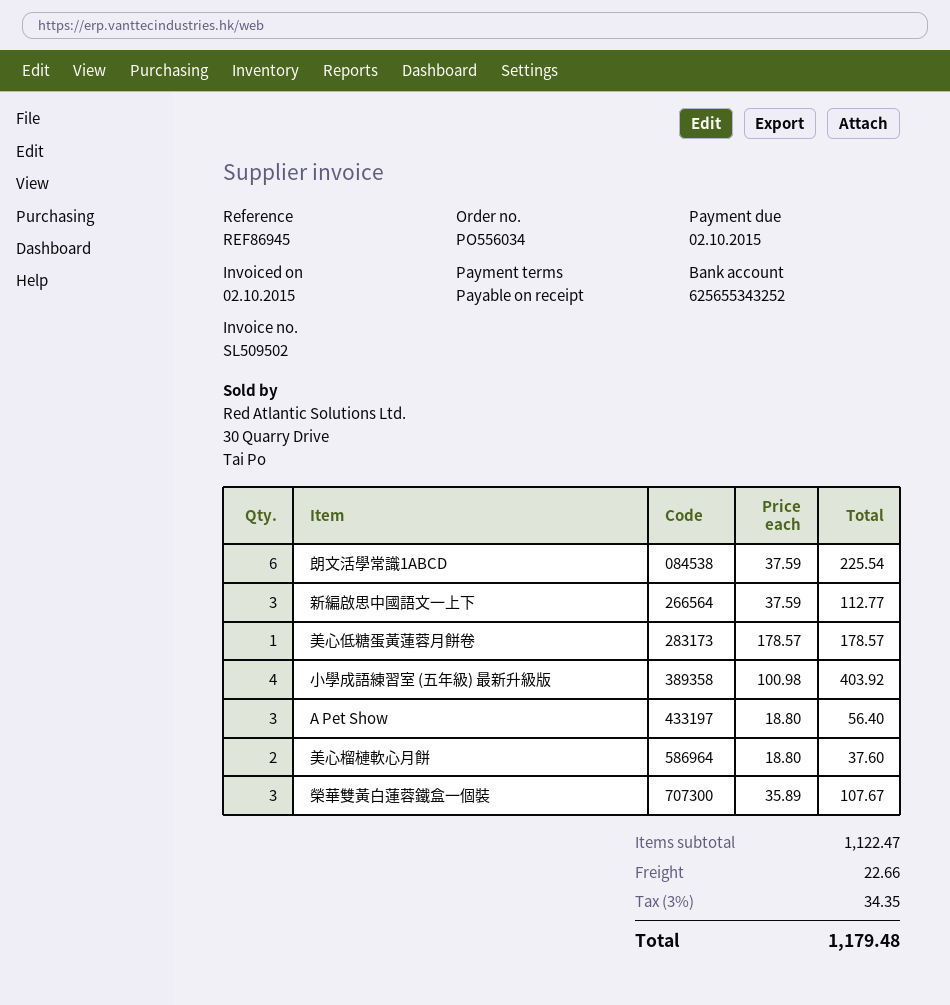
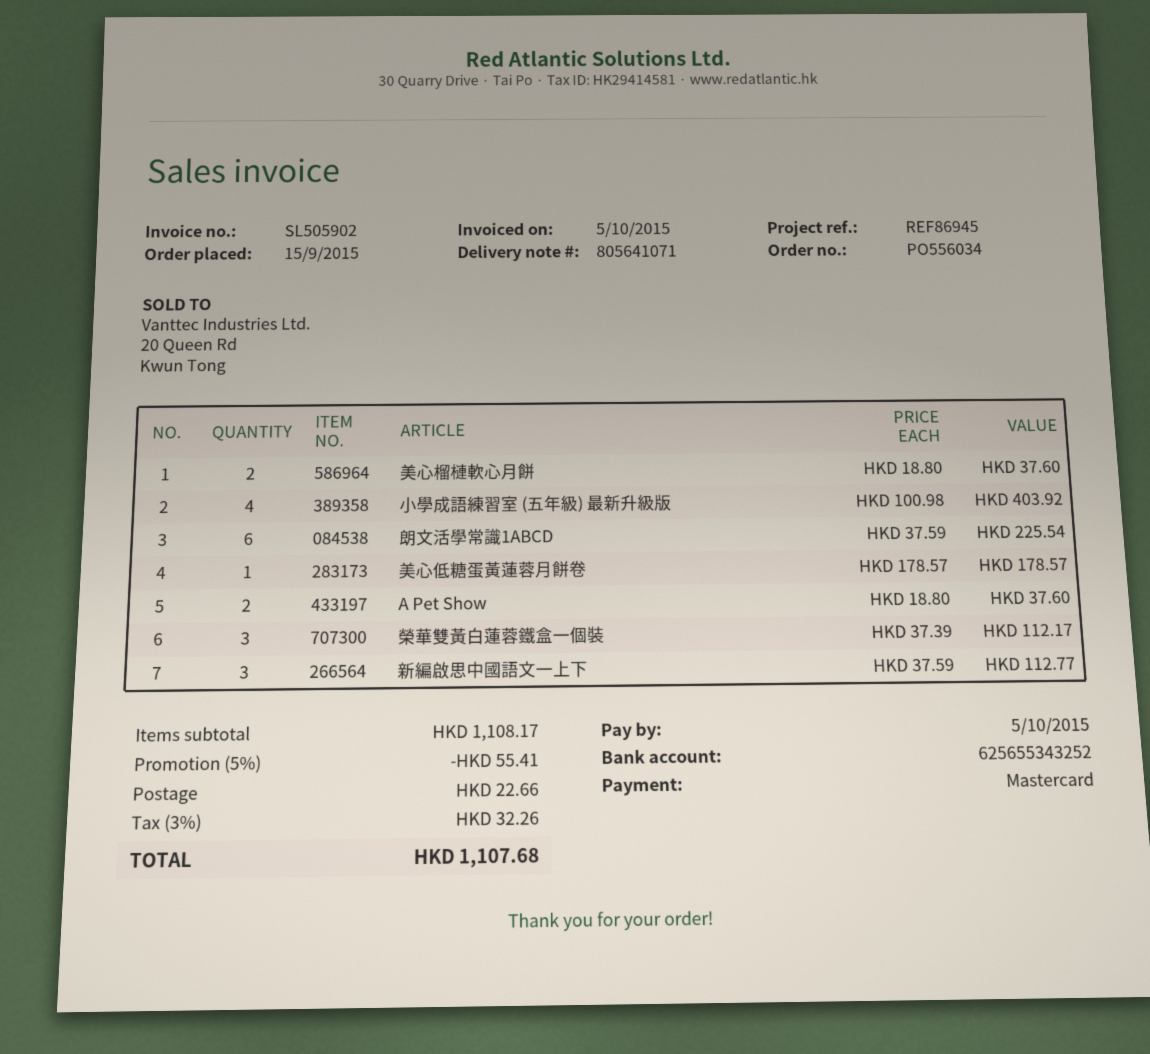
invoice number: SL509502 -> SL505902
invoice date: 2015-10-02 -> 2015-10-05
due date: 2015-10-02 -> 2015-10-05
A Pet Show: 3 x 18.80 = 56.40 -> 2 x 18.80 = 37.60
榮華雙黃白蓮蓉鐵盒一個裝: 3 x 35.89 = 107.67 -> 3 x 37.39 = 112.17
subtotal: 1122.47 -> 1108.17
discount: none -> 5% = 55.41
tax: 3% = 34.35 -> 3% = 32.26
total: 1179.48 -> 1107.68

